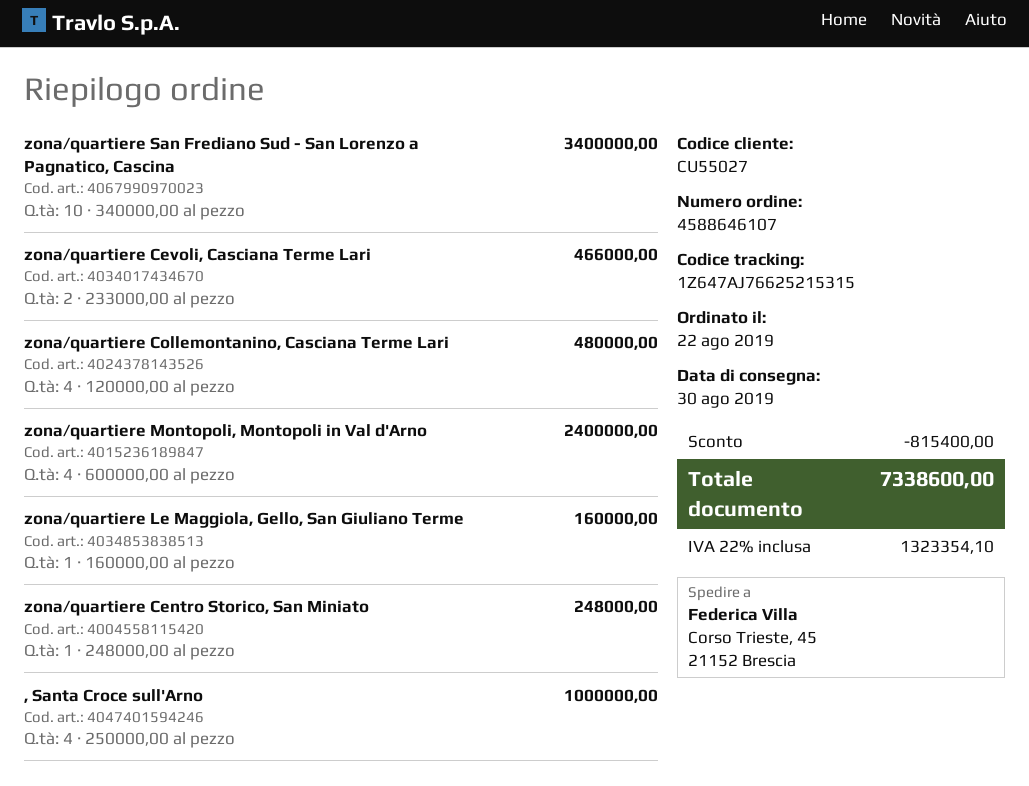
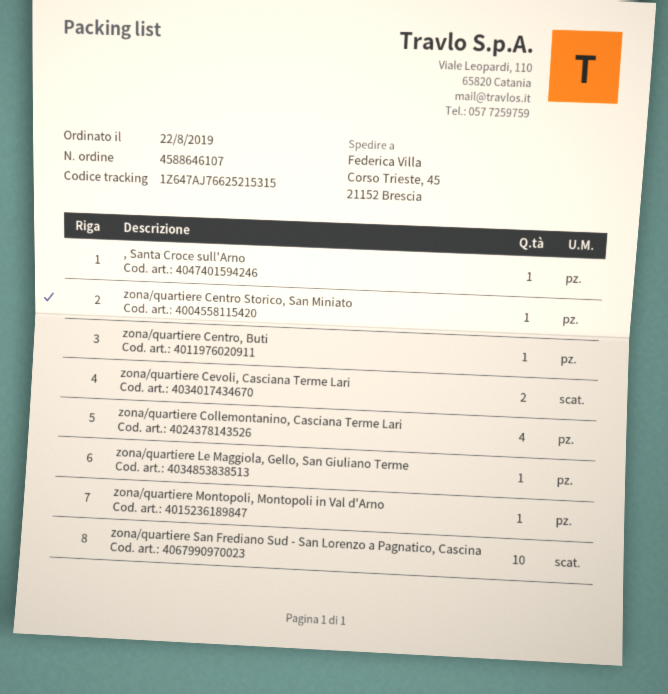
zona/quartiere Montopoli, Montopoli in Val d'Arno: 4 -> 1
, Santa Croce sull'Arno: 4 -> 1
zona/quartiere Centro, Buti: none -> 1

